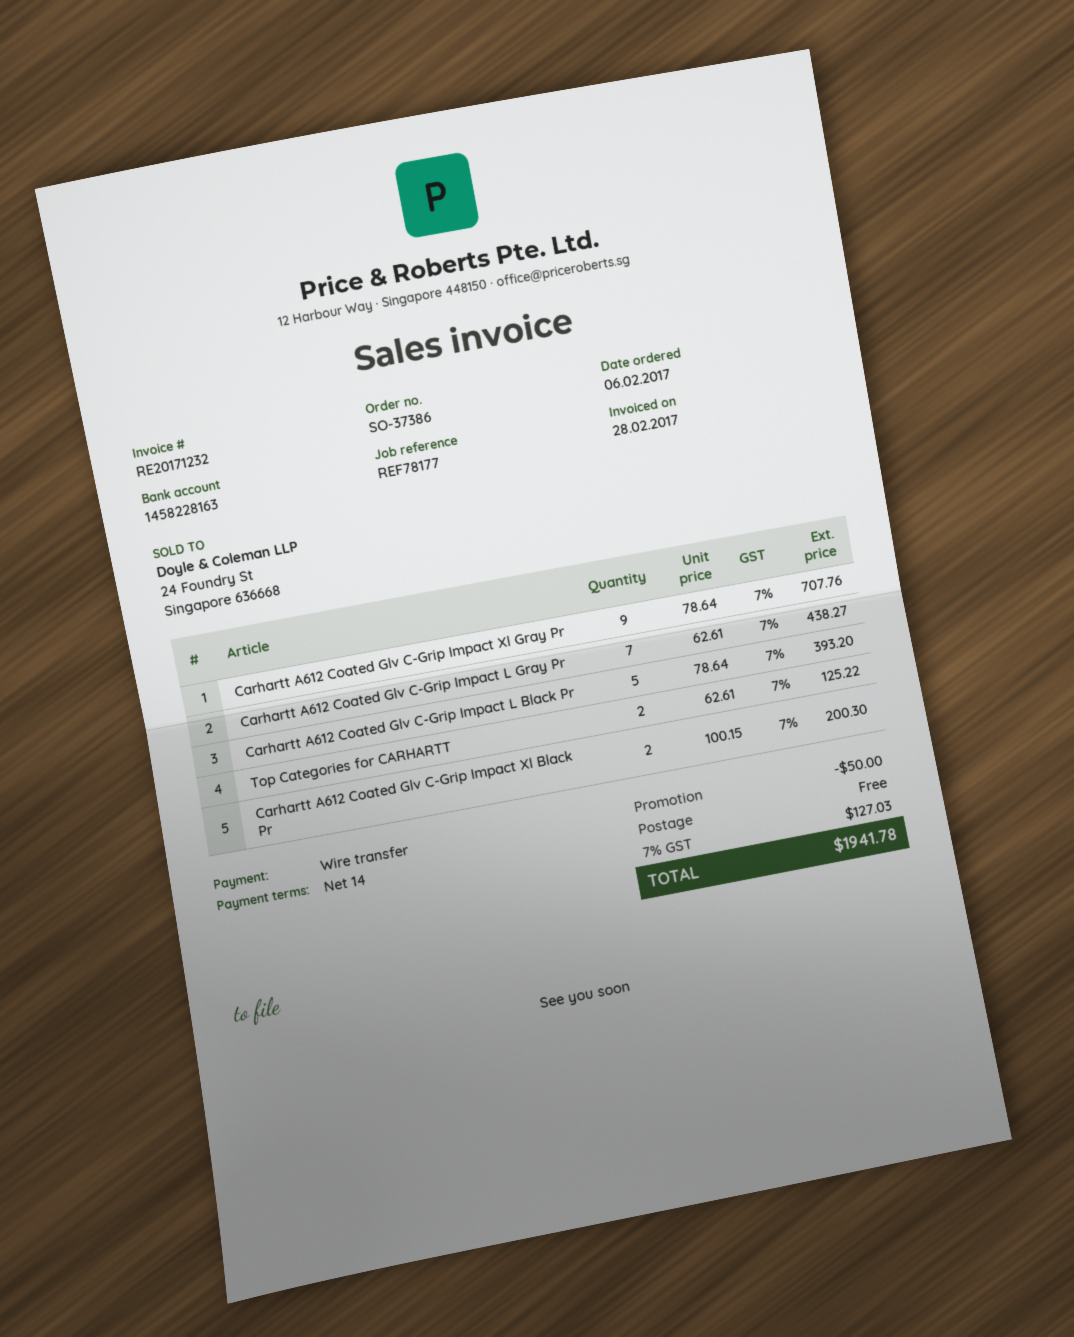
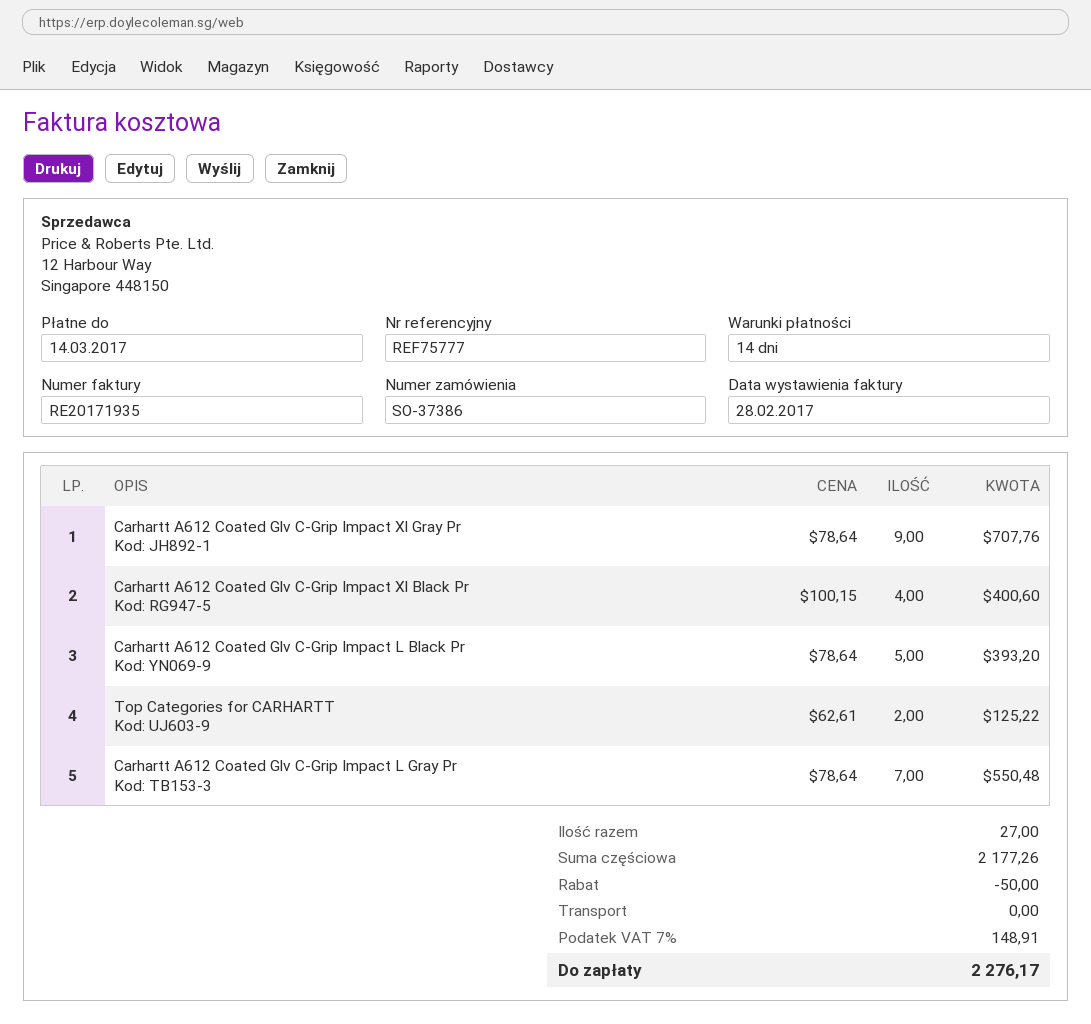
invoice number: RE20171232 -> RE20171935
reference: REF78177 -> REF75777
Carhartt A612 Coated Glv C-Grip Impact L Gray Pr: 7 x 62.61 = 438.27 -> 7 x 78.64 = 550.48
Carhartt A612 Coated Glv C-Grip Impact Xl Black Pr: 2 x 100.15 = 200.30 -> 4 x 100.15 = 400.60
tax: 7% = 127.03 -> 7% = 148.91
total: 1941.78 -> 2276.17

